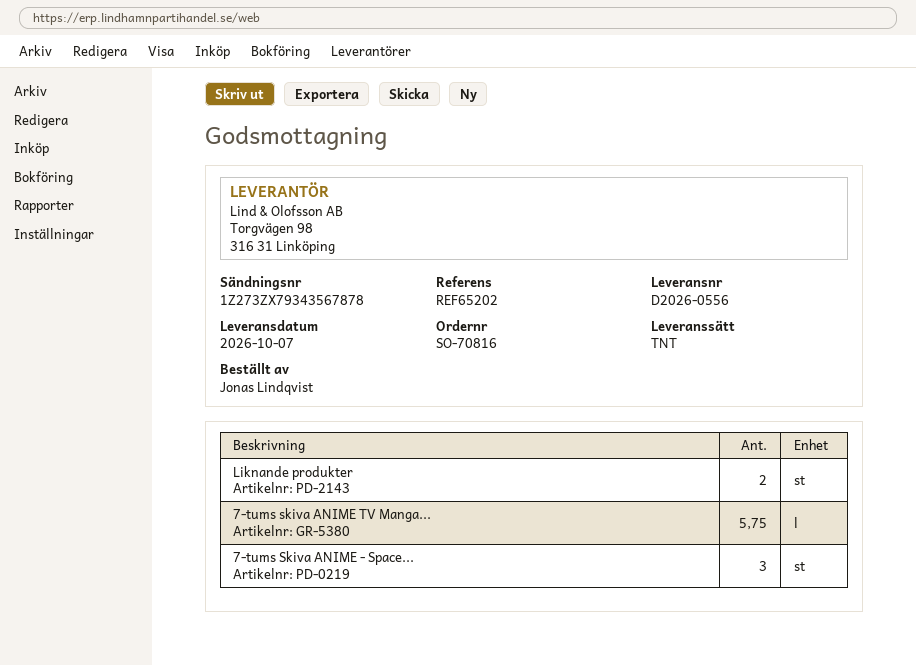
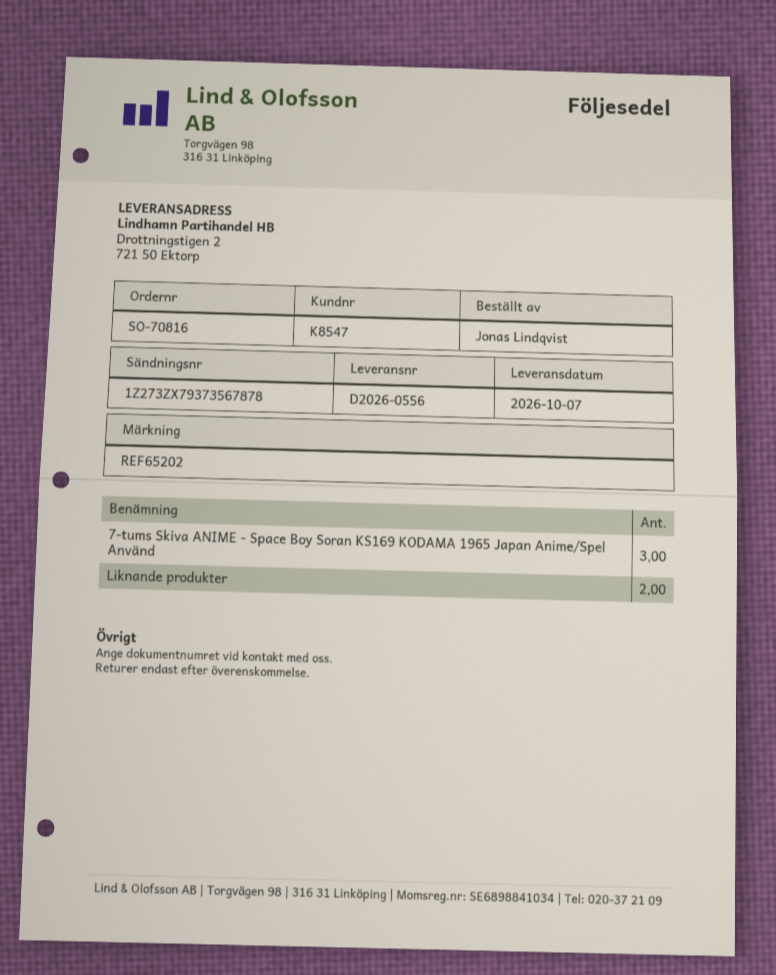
tracking number: 1Z273ZX79343567878 -> 1Z273ZX79373567878
7-tums skiva ANIME TV Manga...: 5.75 -> none

